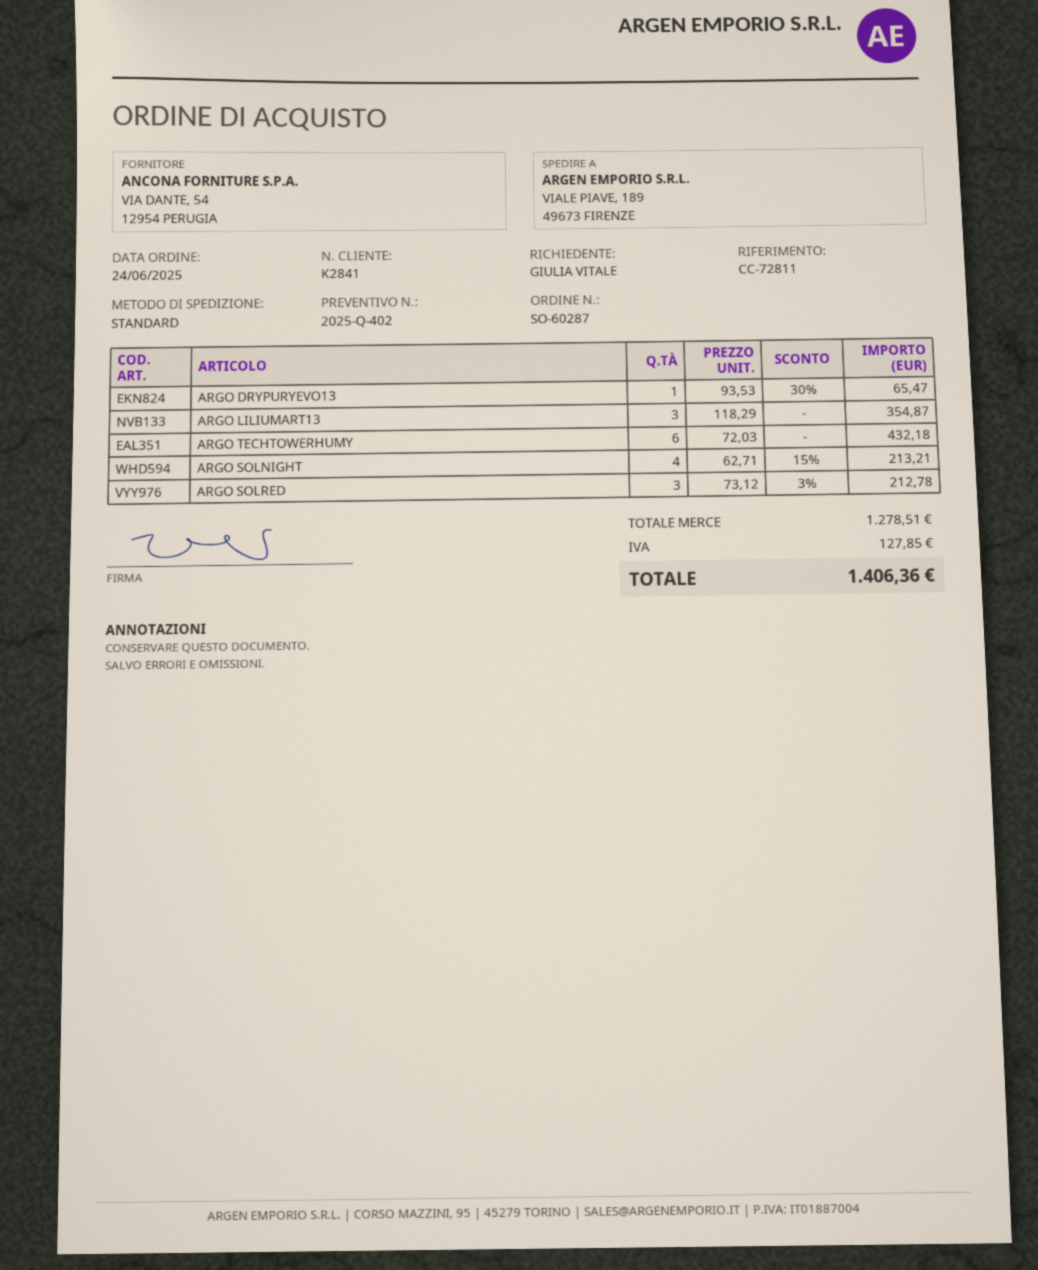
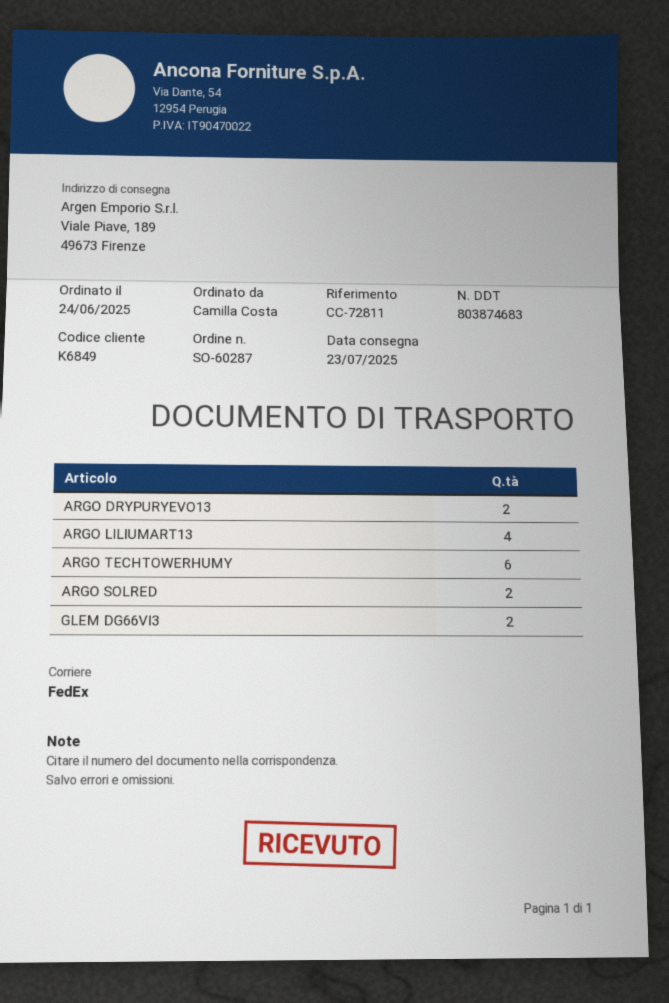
customer number: K2841 -> K6849
ordered by: GIULIA VITALE -> Camilla Costa
shipping method: standard -> FedEx
ARGO DRYPURYEVO13: 1 -> 2
ARGO LILIUMART13: 3 -> 4
ARGO SOLNIGHT: 4 -> none
ARGO SOLRED: 3 -> 2
GLEM DG66VI3: none -> 2

